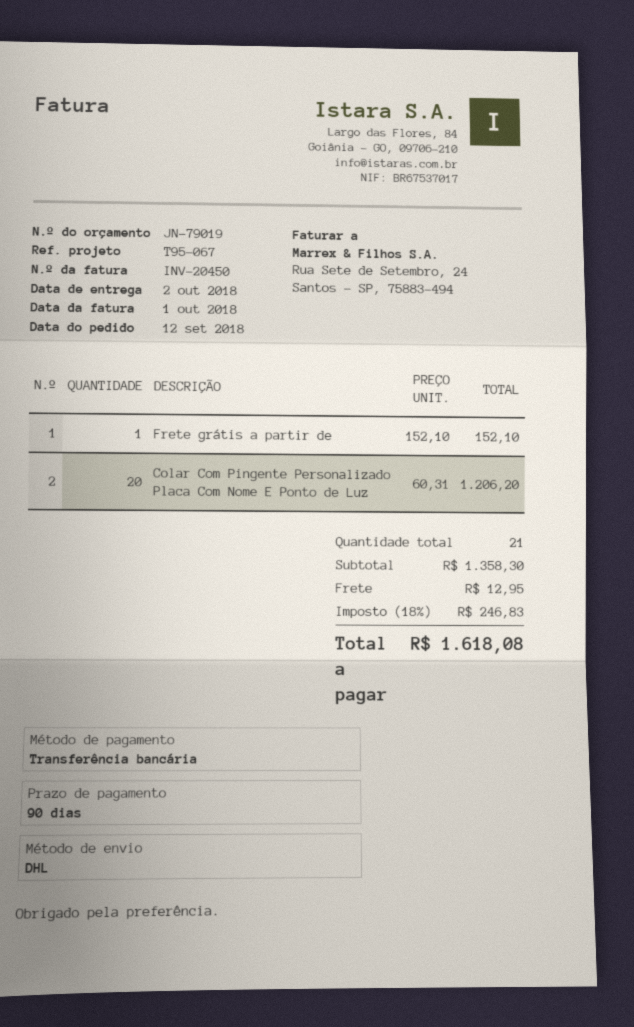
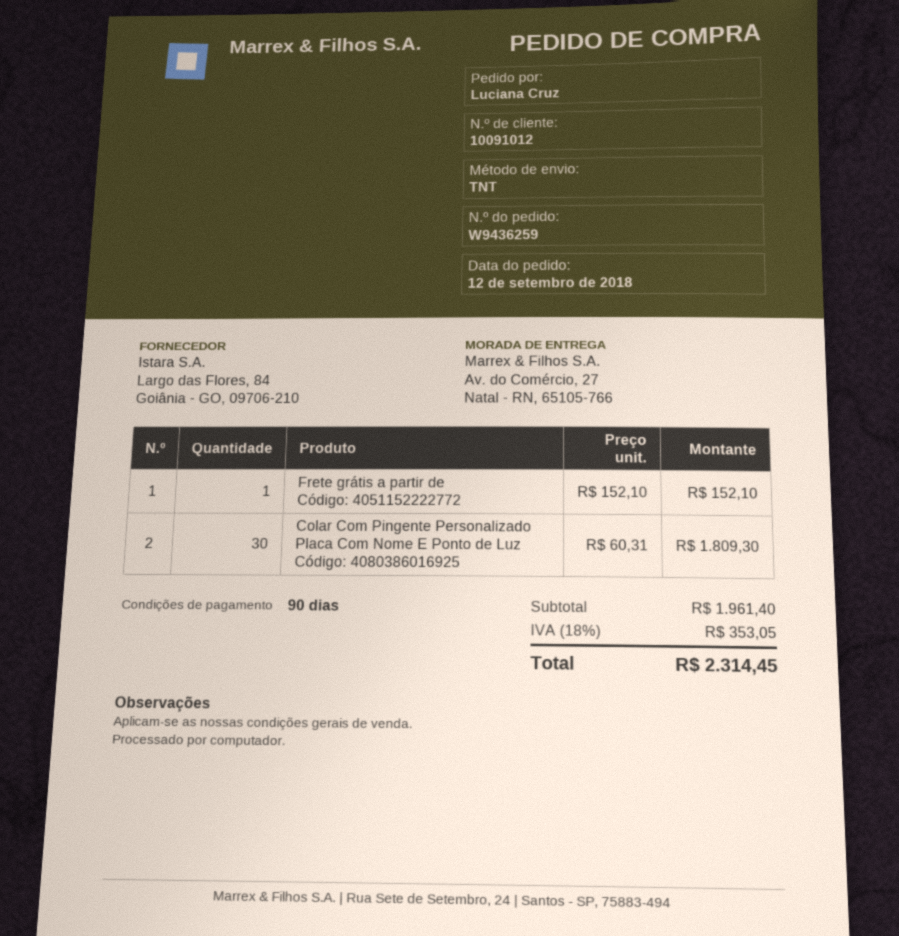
shipping method: DHL -> TNT
Colar Com Pingente Personalizado Placa Com Nome E Ponto de Luz: 20 x 60.31 = 1206.20 -> 30 x 60.31 = 1809.30
subtotal: 1358.30 -> 1961.40
shipping: 12.95 -> none
tax: 18% = 246.83 -> 18% = 353.05
total: 1618.08 -> 2314.45

